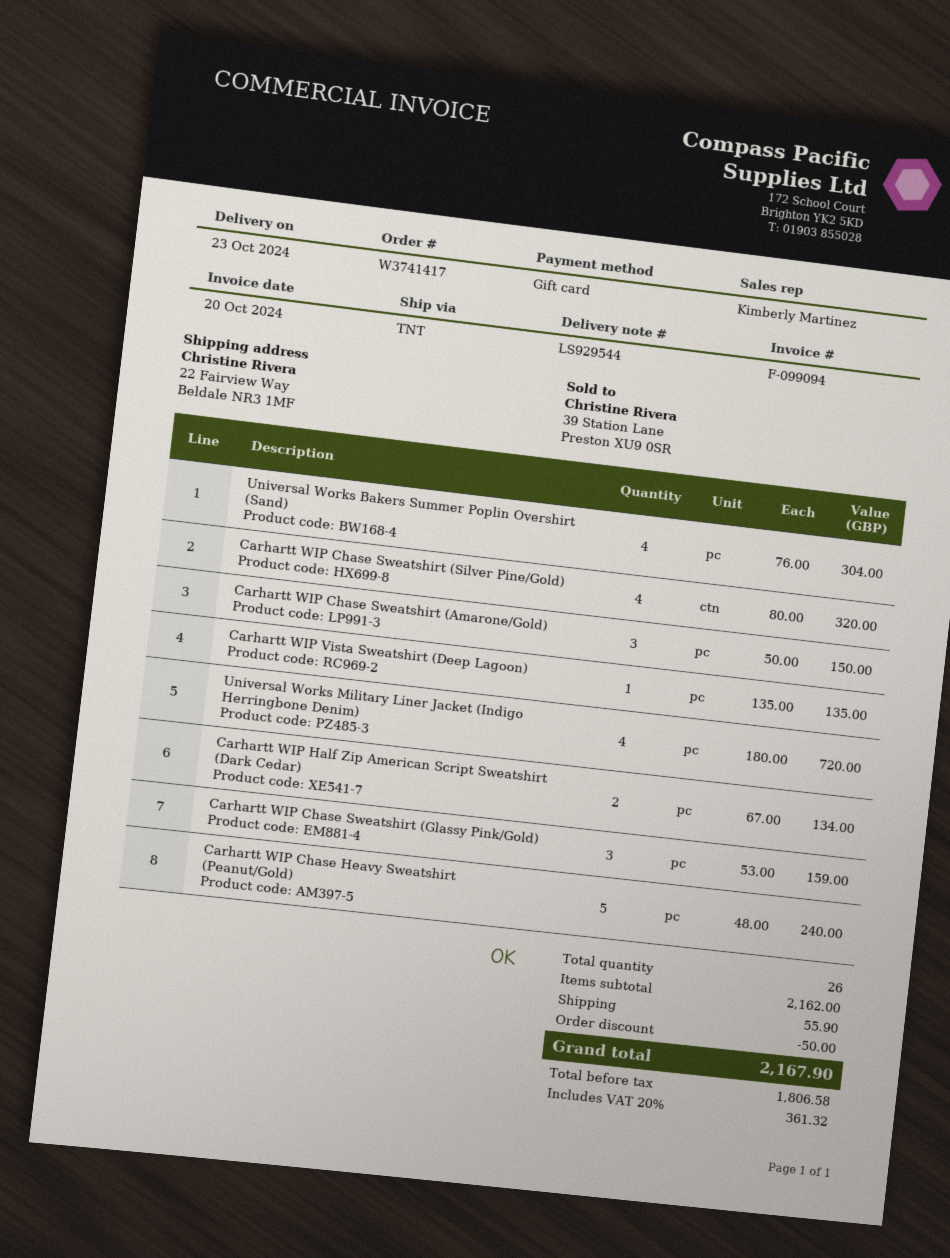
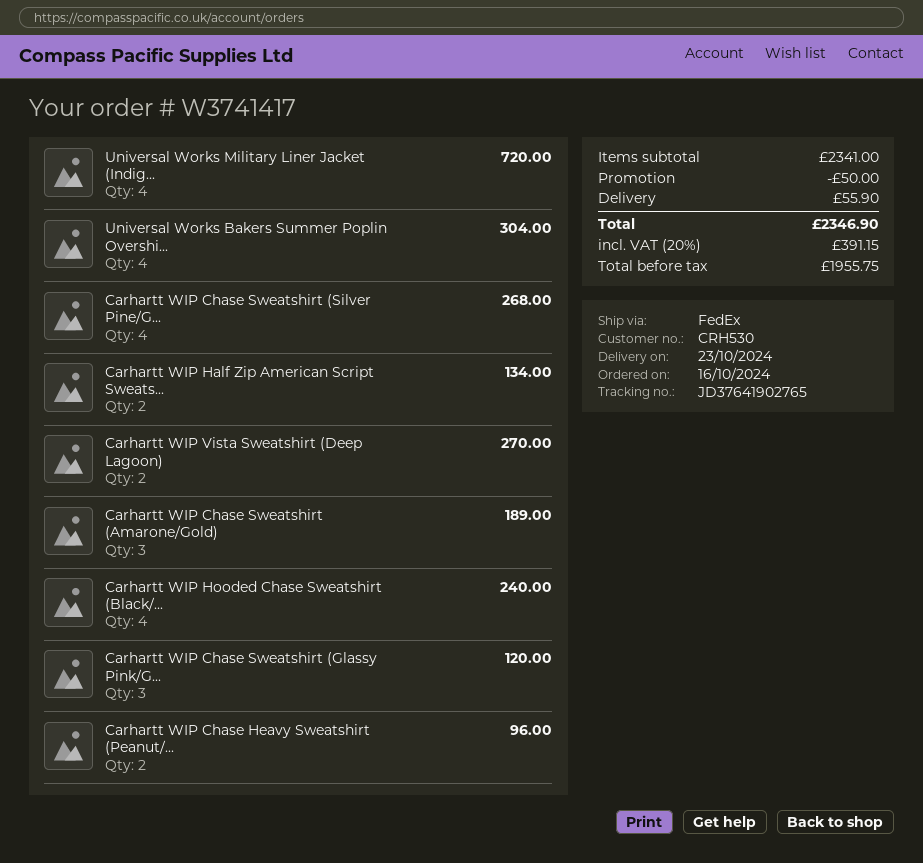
shipping method: TNT -> FedEx
Carhartt WIP Chase Sweatshirt (Silver Pine/Gold): 4 for 320.00 -> 4 for 268.00
Carhartt WIP Chase Sweatshirt (Amarone/Gold): 3 for 150.00 -> 3 for 189.00
Carhartt WIP Vista Sweatshirt (Deep Lagoon): 1 for 135.00 -> 2 for 270.00
Carhartt WIP Chase Sweatshirt (Glassy Pink/Gold): 3 for 159.00 -> 3 for 120.00
Carhartt WIP Chase Heavy Sweatshirt (Peanut/Gold): 5 for 240.00 -> 2 for 96.00
Carhartt WIP Hooded Chase Sweatshirt (Black/...: none -> 4 for 240.00
subtotal: 2162.00 -> 2341.00
net: 1806.58 -> 1955.75
tax: 20% = 361.32 -> 20% = 391.15
total: 2167.90 -> 2346.90

